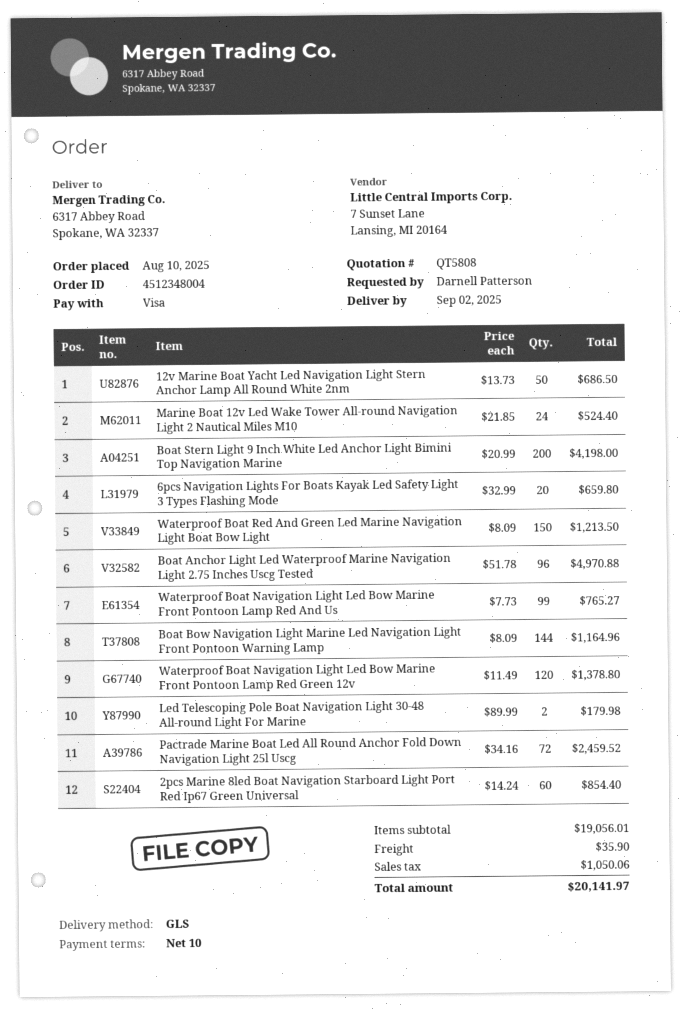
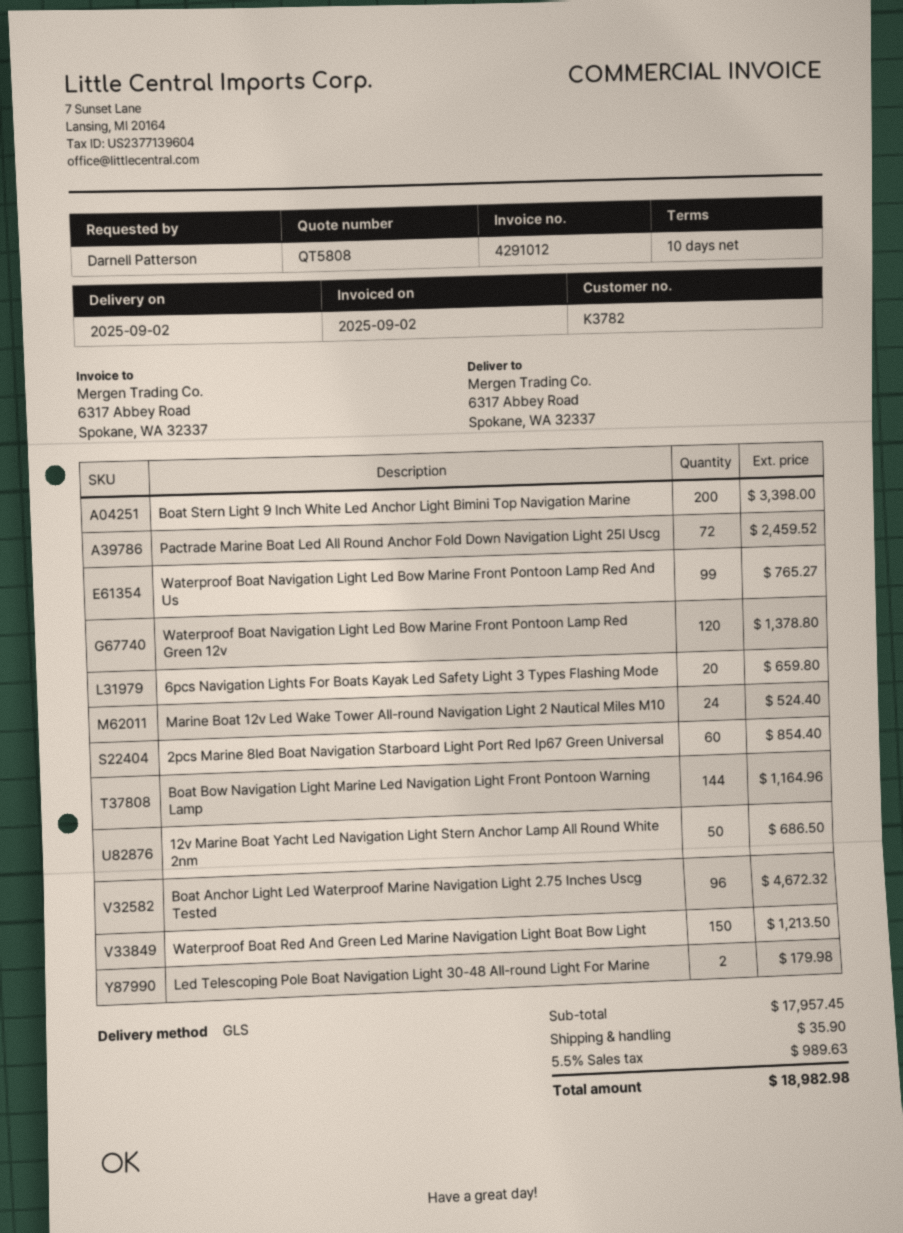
Boat Stern Light 9 Inch White Led Anchor Light Bimini Top Navigation Marine: 200 for 4198.00 -> 200 for 3398.00
Boat Anchor Light Led Waterproof Marine Navigation Light 2.75 Inches Uscg Tested: 96 for 4970.88 -> 96 for 4672.32
subtotal: 19056.01 -> 17957.45
tax: 1050.06 -> 989.63
total: 20141.97 -> 18982.98

